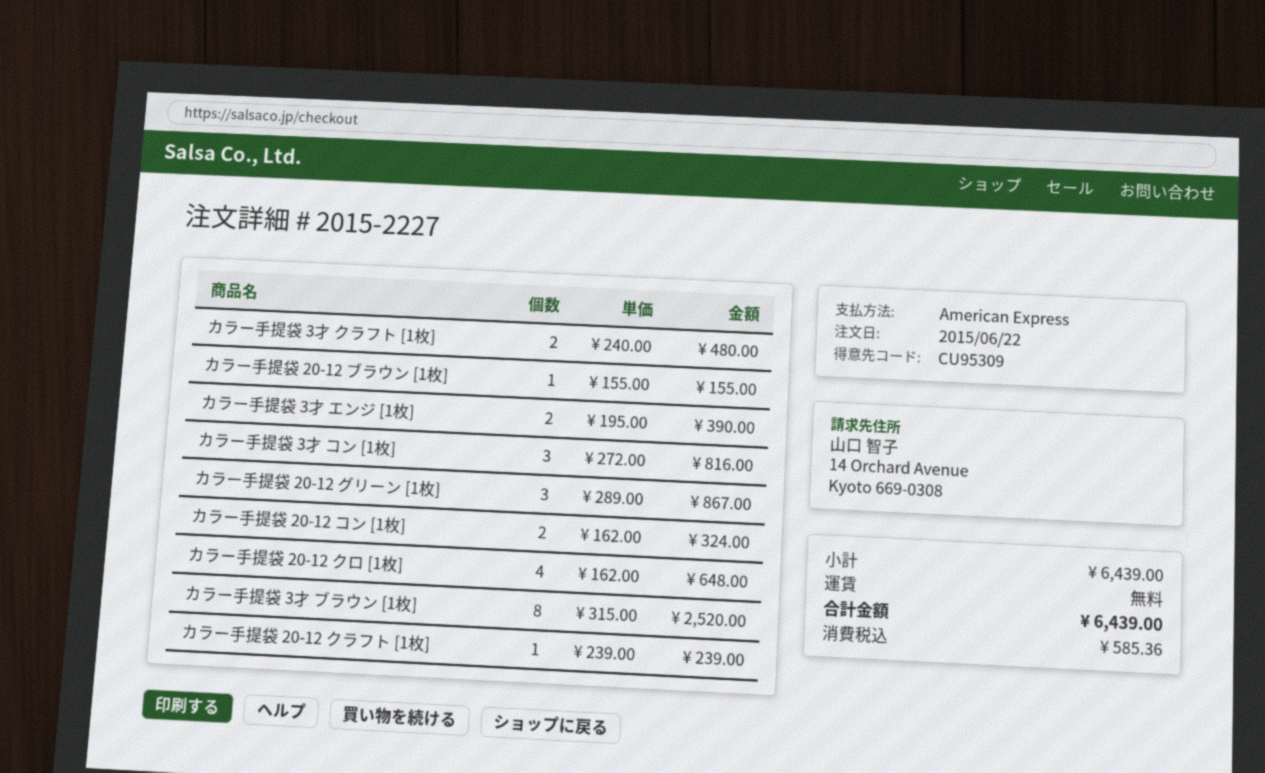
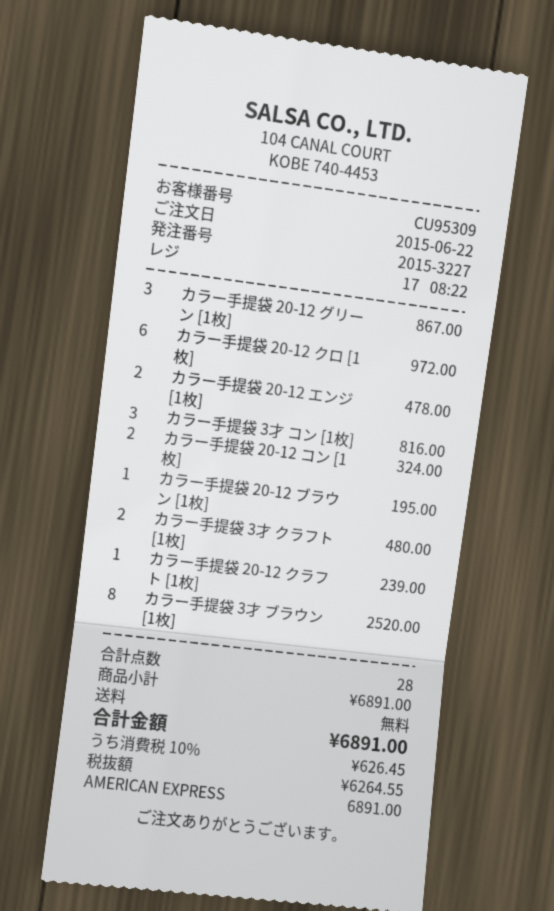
order number: 2015-2227 -> 2015-3227
カラー手提袋 20-12 ブラウン [1枚]: 1 for 155.00 -> 1 for 195.00
カラー手提袋 3才 エンジ [1枚]: 2 for 390.00 -> none
カラー手提袋 20-12 クロ [1枚]: 4 for 648.00 -> 6 for 972.00
カラー手提袋 20-12 エンジ [1枚]: none -> 2 for 478.00
subtotal: 6439.00 -> 6891.00
tax: 585.36 -> 626.45
total: 6439.00 -> 6891.00

